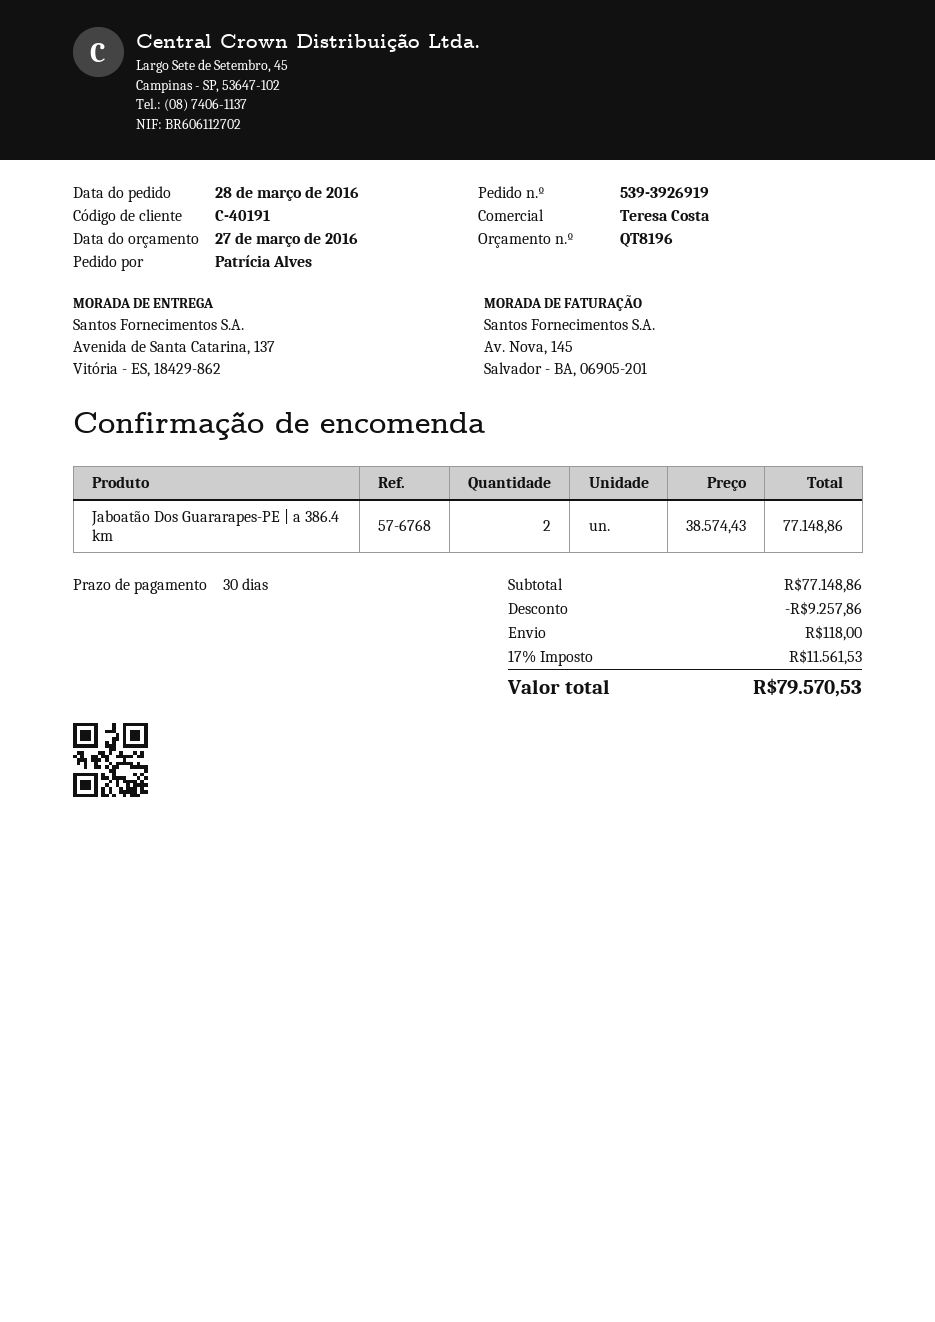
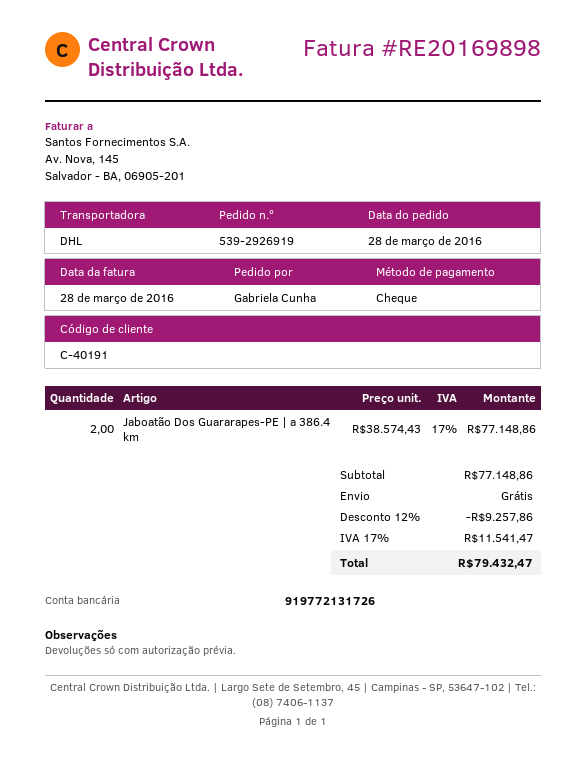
order number: 539-3926919 -> 539-2926919
ordered by: Patrícia Alves -> Gabriela Cunha
shipping: 118.00 -> 0.00
tax: 17% = 11561.53 -> 17% = 11541.47
total: 79570.53 -> 79432.47

